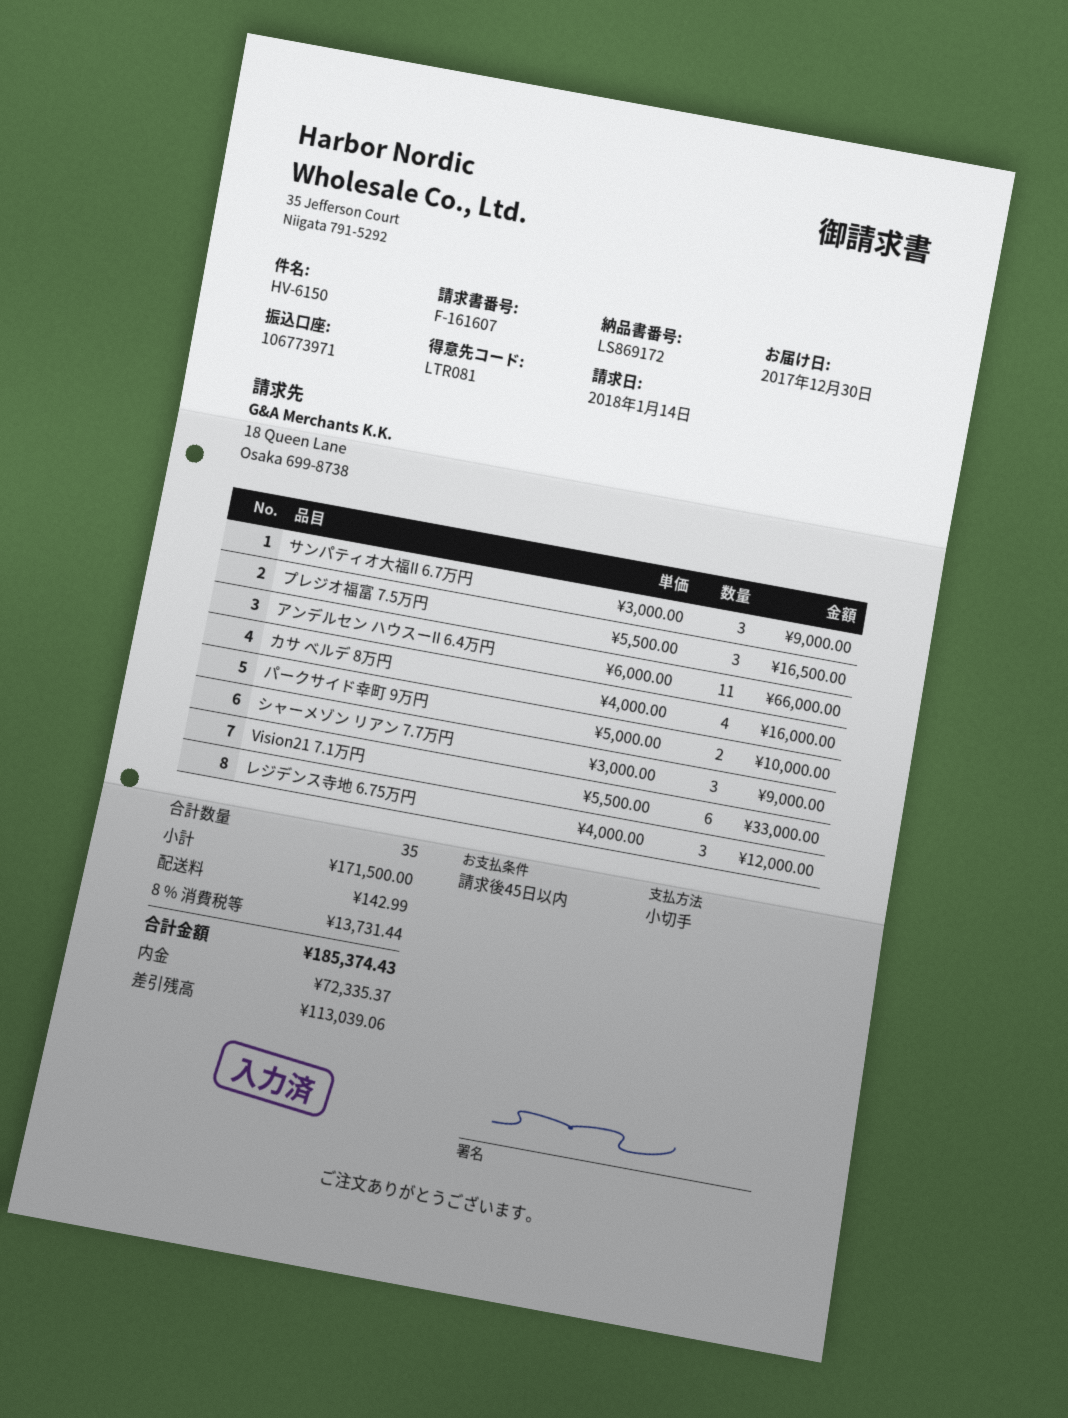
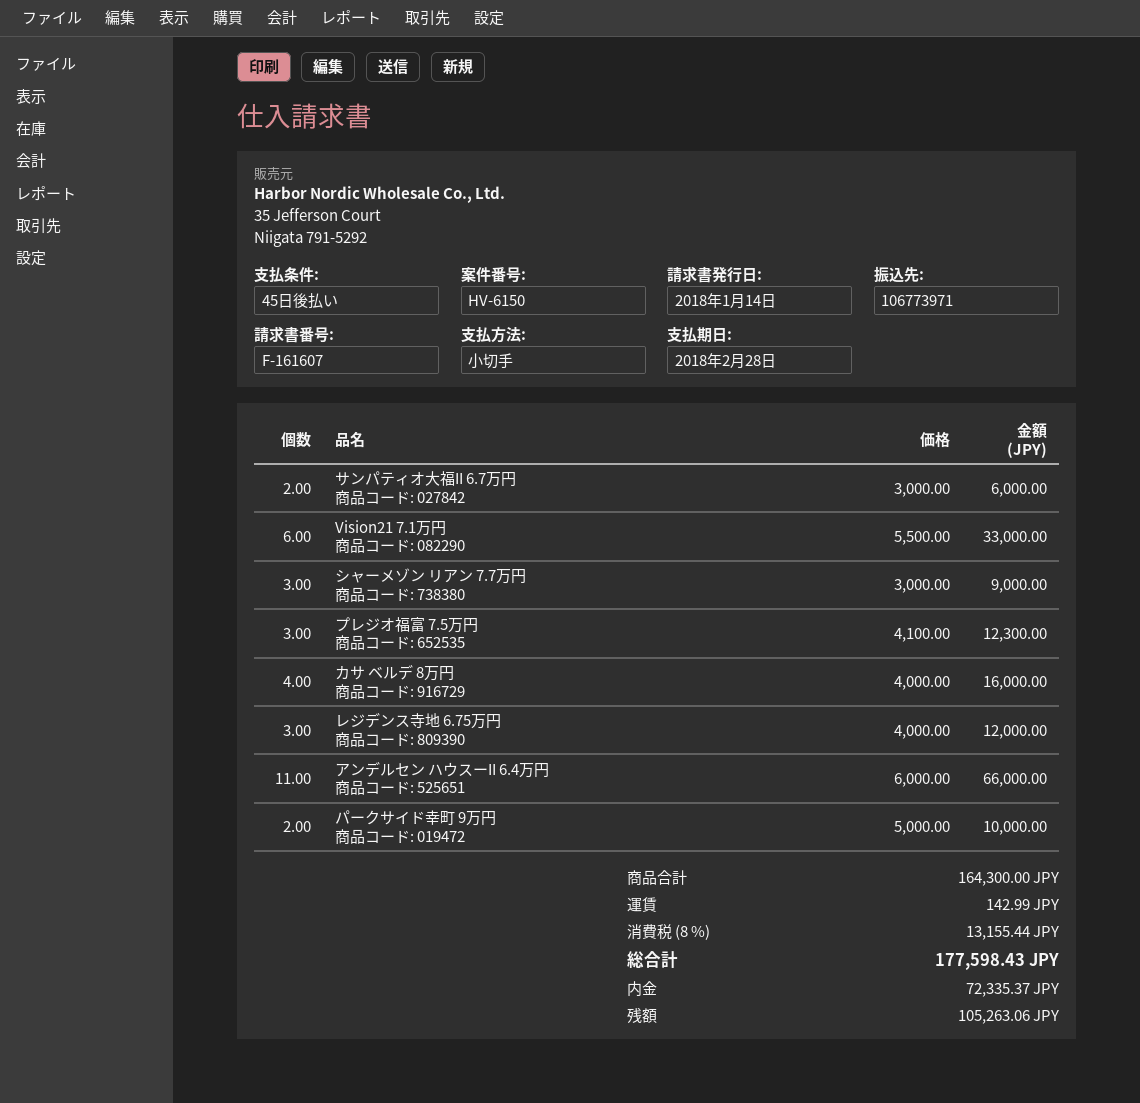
サンパティオ大福II 6.7万円: 3 x 3000.00 = 9000.00 -> 2 x 3000.00 = 6000.00
プレジオ福富 7.5万円: 3 x 5500.00 = 16500.00 -> 3 x 4100.00 = 12300.00
subtotal: 171500.00 -> 164300.00
tax: 8% = 13731.44 -> 8% = 13155.44
total: 185374.43 -> 177598.43
balance: 113039.06 -> 105263.06

